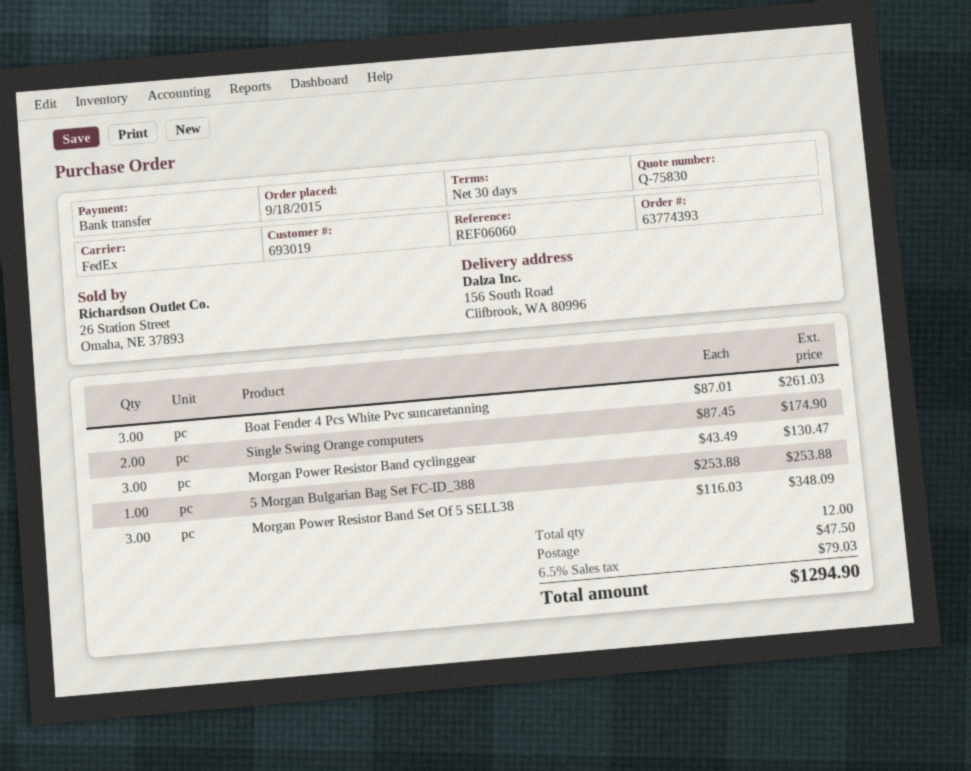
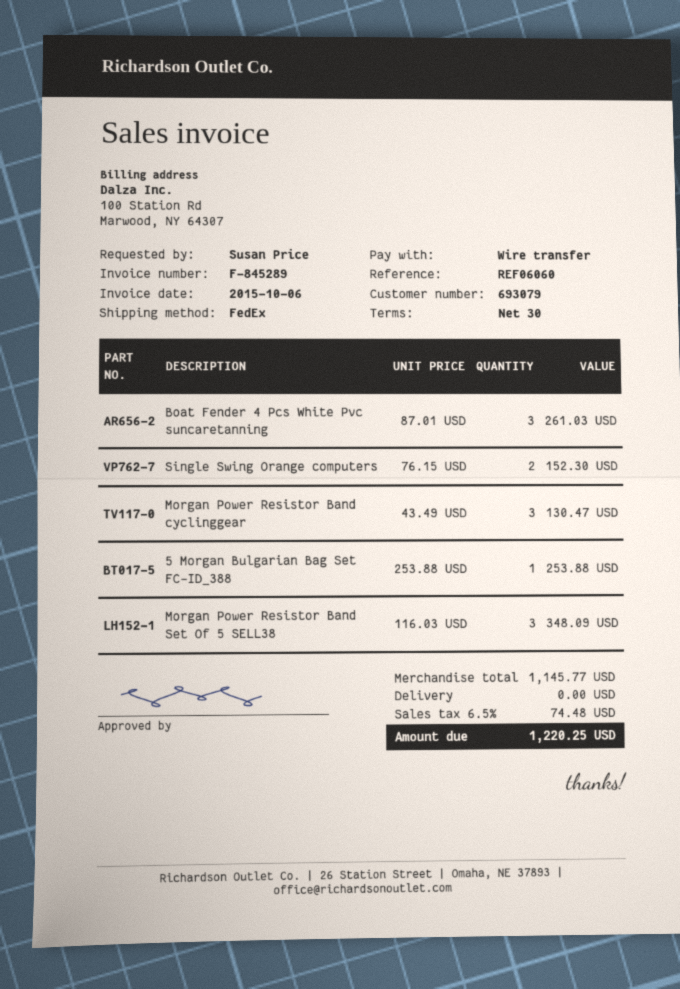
customer number: 693019 -> 693079
Single Swing Orange computers: 2 x 87.45 = 174.90 -> 2 x 76.15 = 152.30
shipping: 47.50 -> 0.00
tax: 6.5% = 79.03 -> 6.5% = 74.48
total: 1294.90 -> 1220.25

